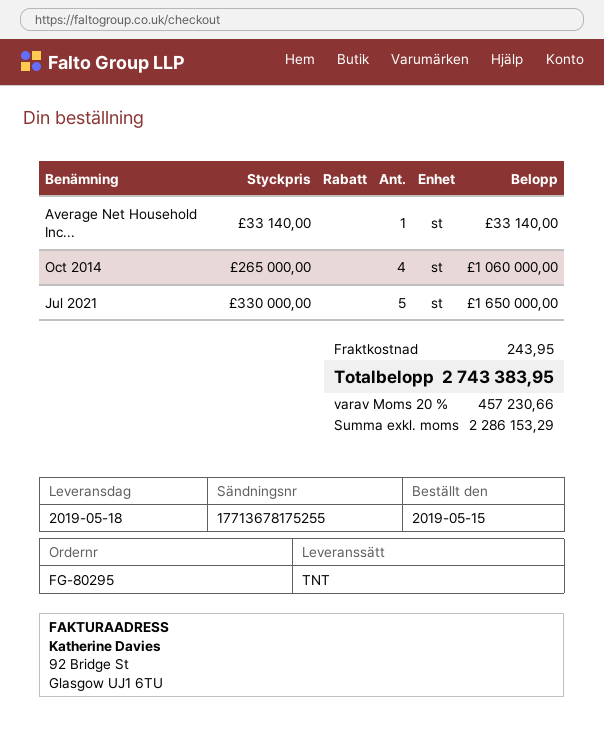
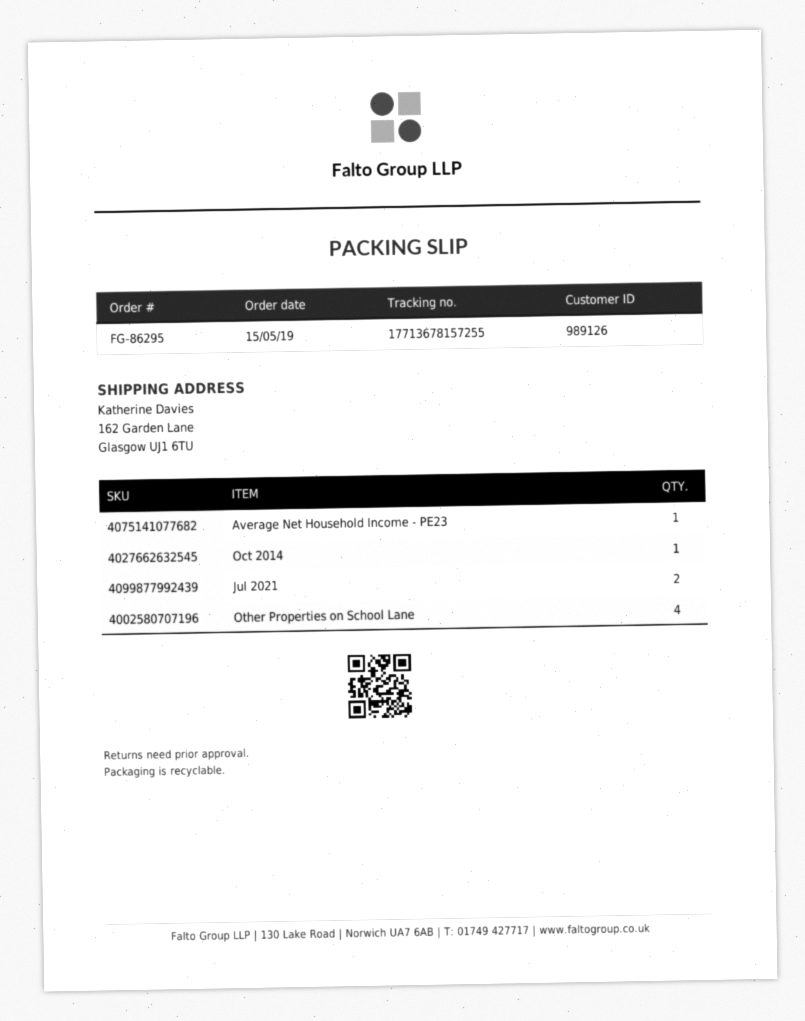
order number: FG-80295 -> FG-86295
tracking number: 17713678175255 -> 17713678157255
Oct 2014: 4 -> 1
Jul 2021: 5 -> 2
Other Properties on School Lane: none -> 4

